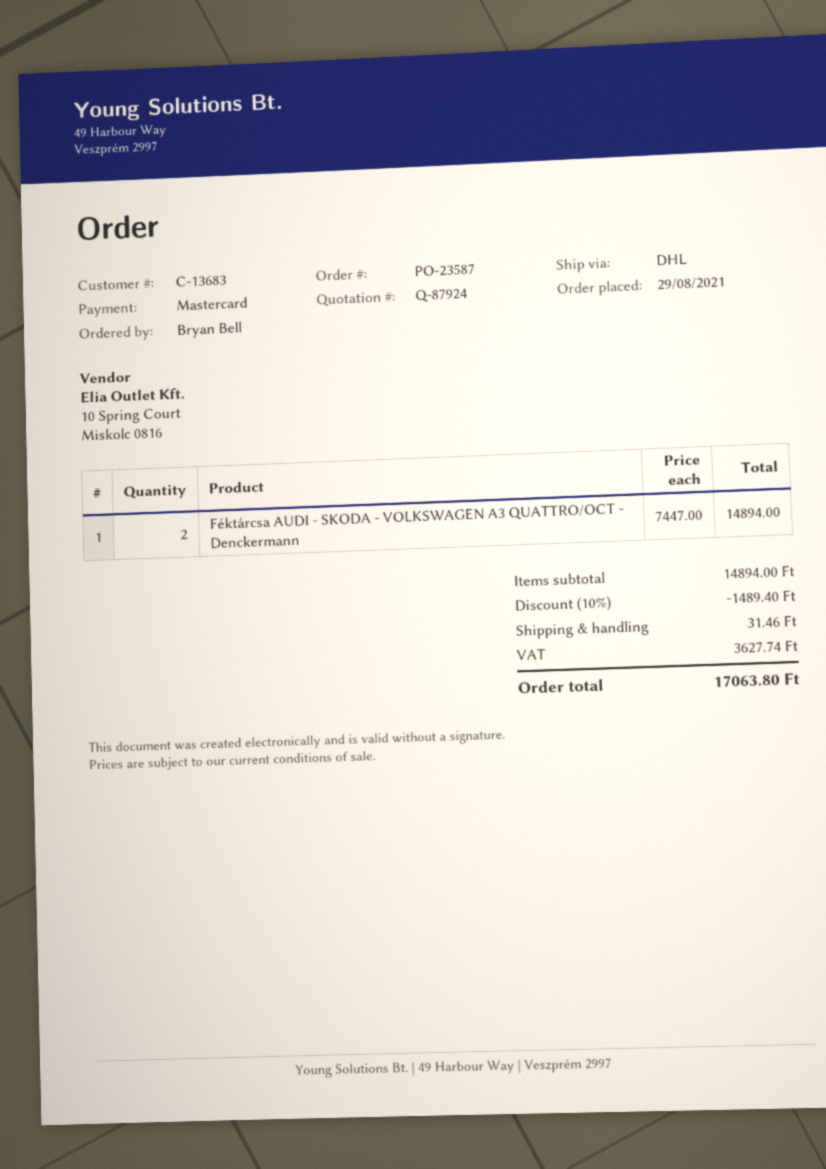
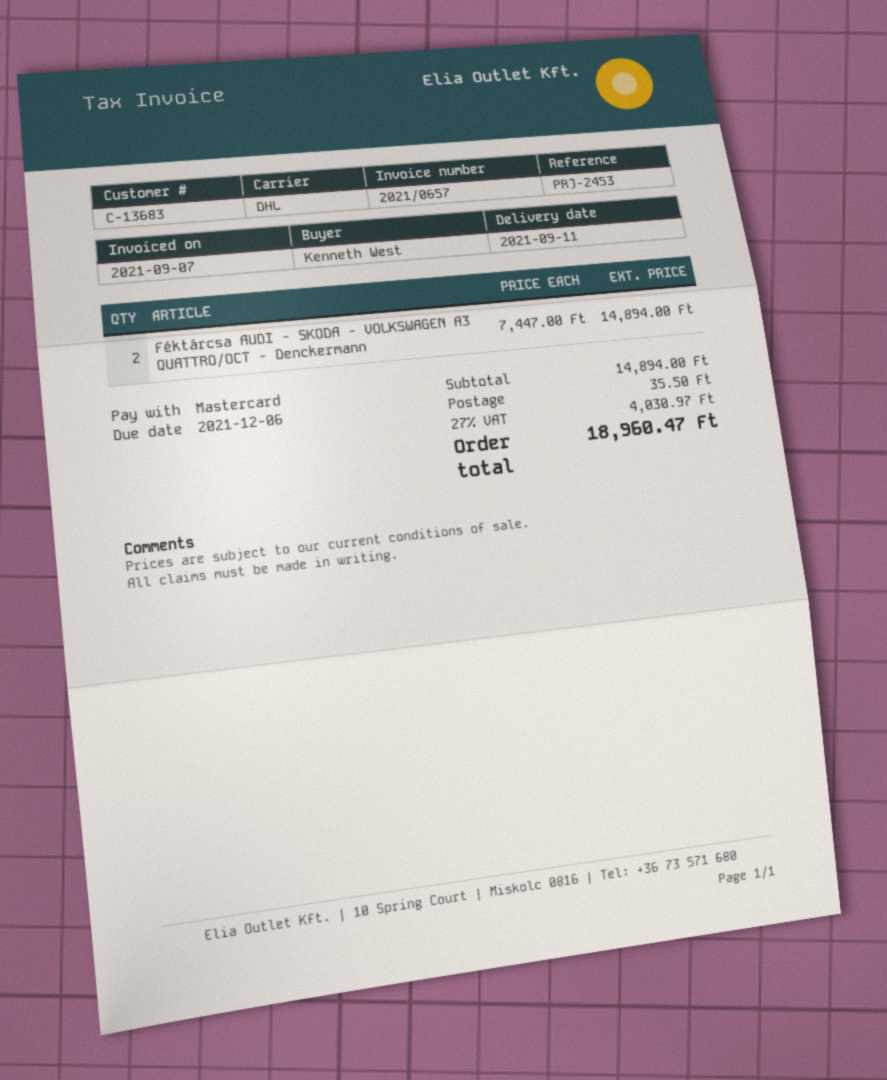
ordered by: Bryan Bell -> Kenneth West
discount: 10% = 1489.40 -> none
shipping: 31.46 -> 35.50
tax: 3627.74 -> 4030.97
total: 17063.80 -> 18960.47

